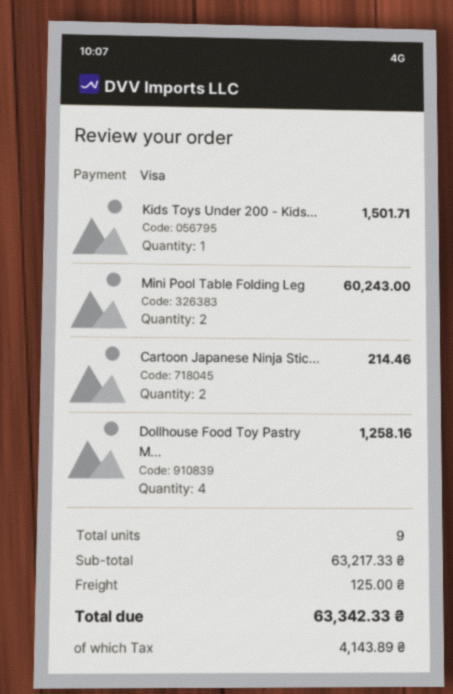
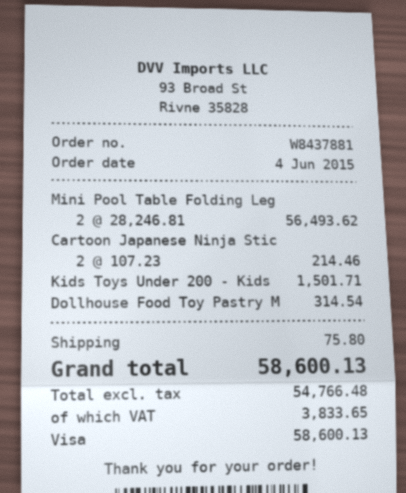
Mini Pool Table Folding Leg: 2 for 60243.00 -> 2 for 56493.62
Dollhouse Food Toy Pastry M...: 4 for 1258.16 -> 1 for 314.54
shipping: 125.00 -> 75.80
tax: 4143.89 -> 3833.65
total: 63342.33 -> 58600.13

